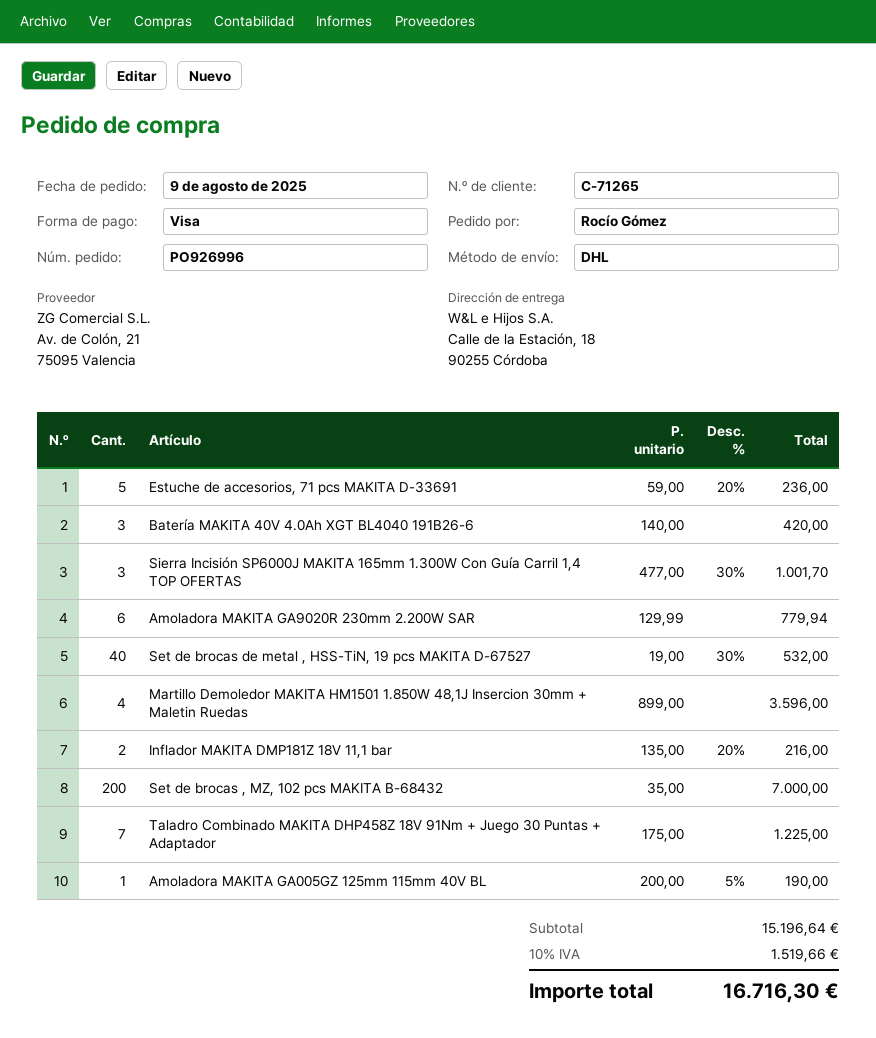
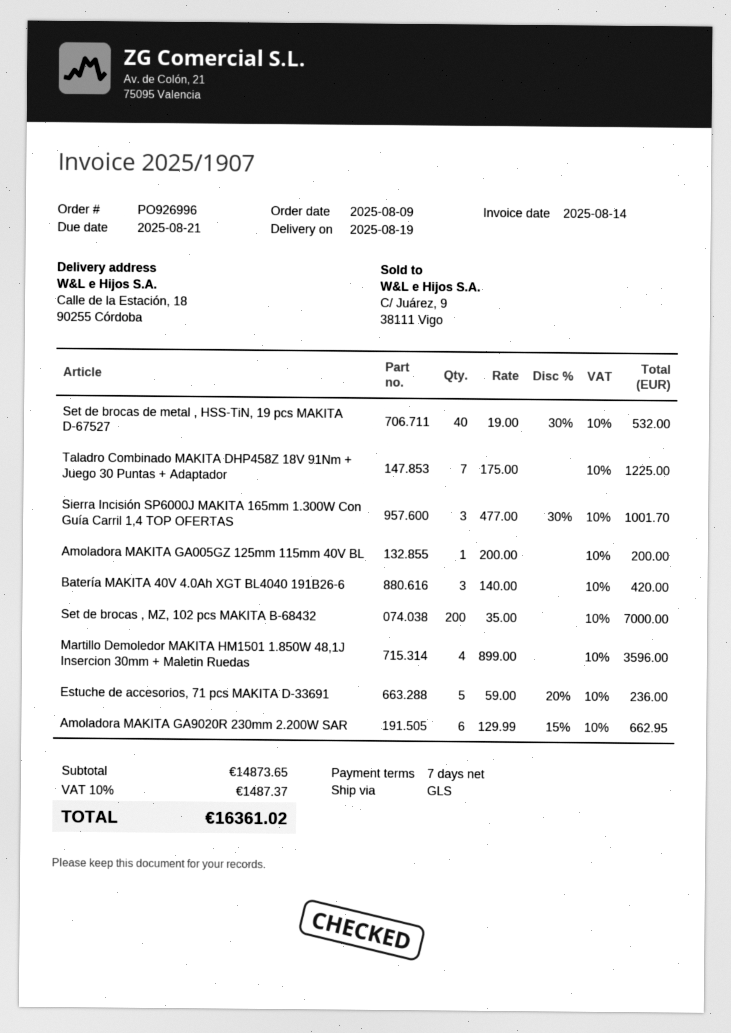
shipping method: DHL -> GLS
Amoladora MAKITA GA9020R 230mm 2.200W SAR: 6 x 129.99 = 779.94 -> 6 x 129.99 - 15% = 662.95
Inflador MAKITA DMP181Z 18V 11,1 bar: 2 x 135.00 - 20% = 216.00 -> none
Amoladora MAKITA GA005GZ 125mm 115mm 40V BL: 1 x 200.00 - 5% = 190.00 -> 1 x 200.00 = 200.00
subtotal: 15196.64 -> 14873.65
tax: 10% = 1519.66 -> 10% = 1487.37
total: 16716.30 -> 16361.02

